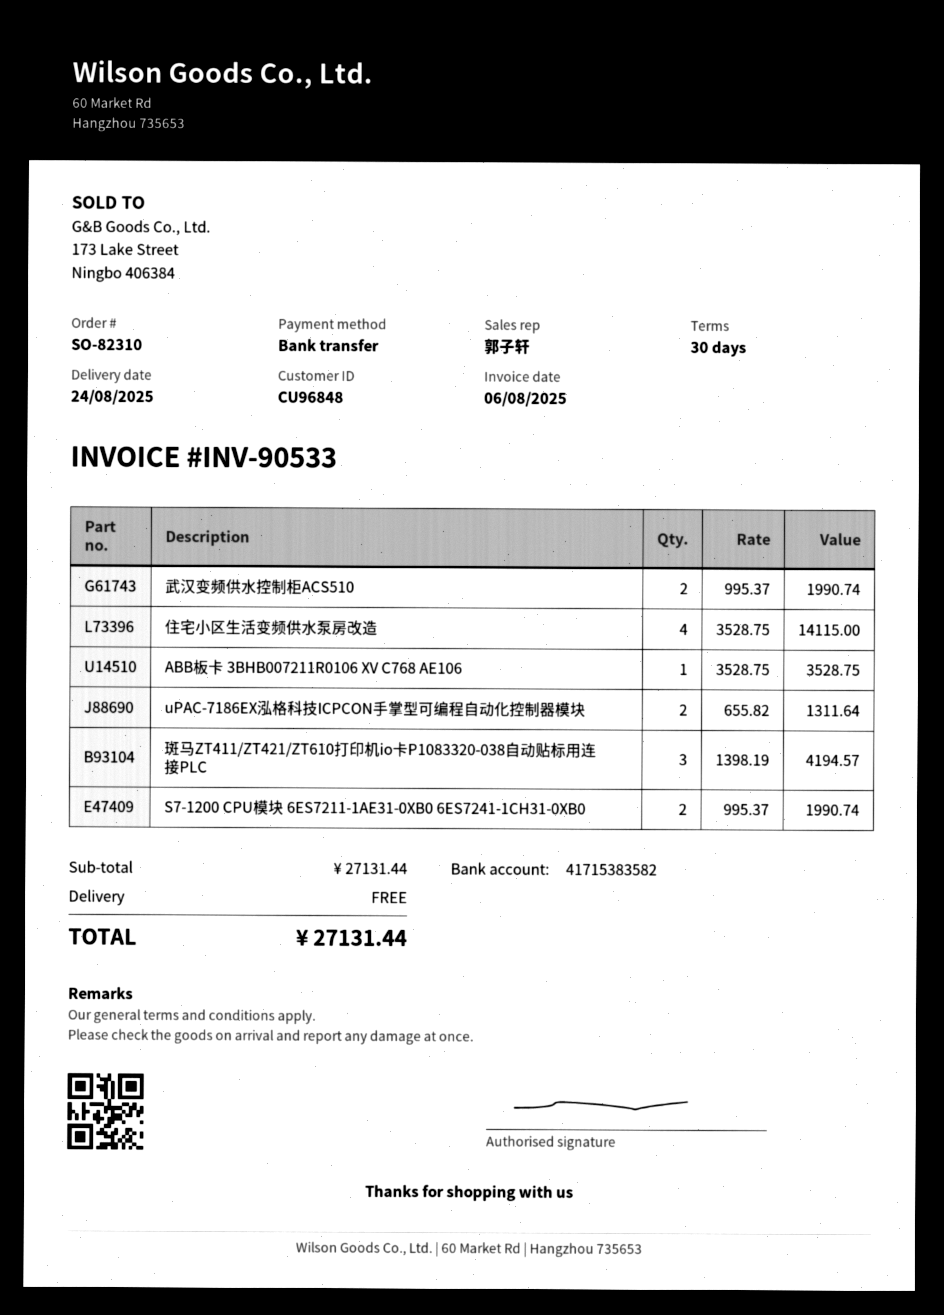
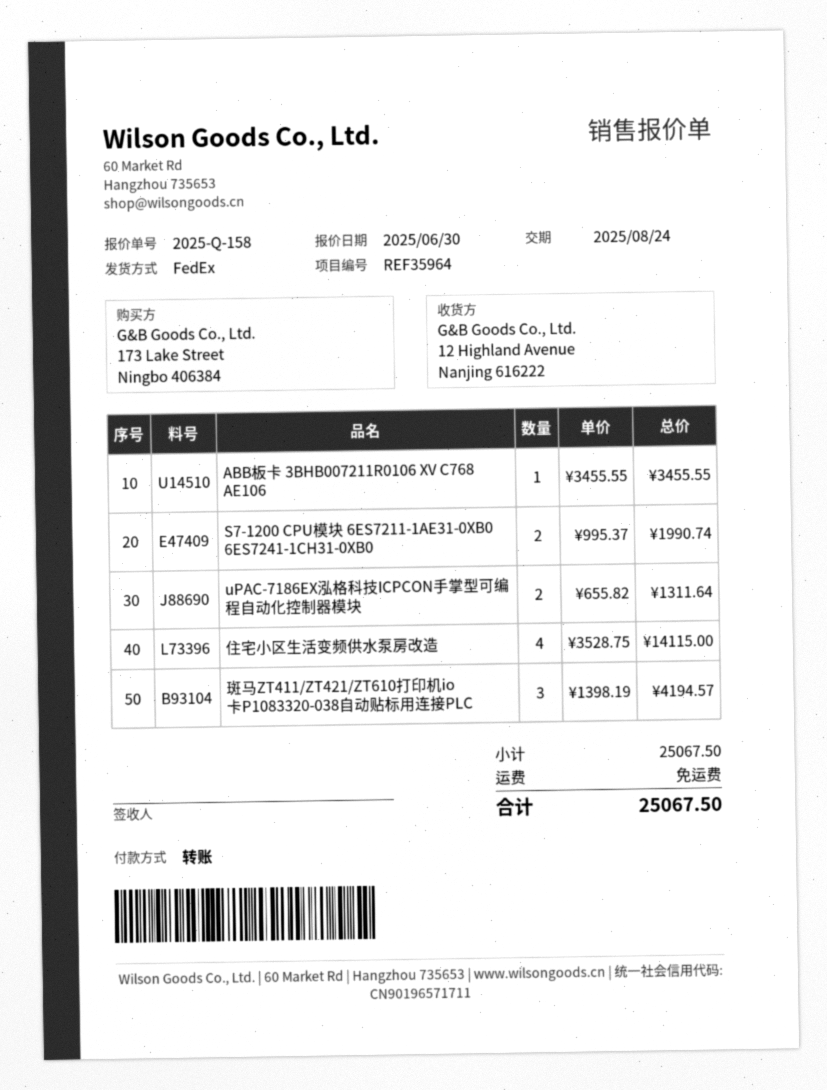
武汉变频供水控制柜ACS510: 2 x 995.37 = 1990.74 -> none
ABB板卡 3BHB007211R0106 XV C768 AE106: 1 x 3528.75 = 3528.75 -> 1 x 3455.55 = 3455.55
subtotal: 27131.44 -> 25067.50
total: 27131.44 -> 25067.50

